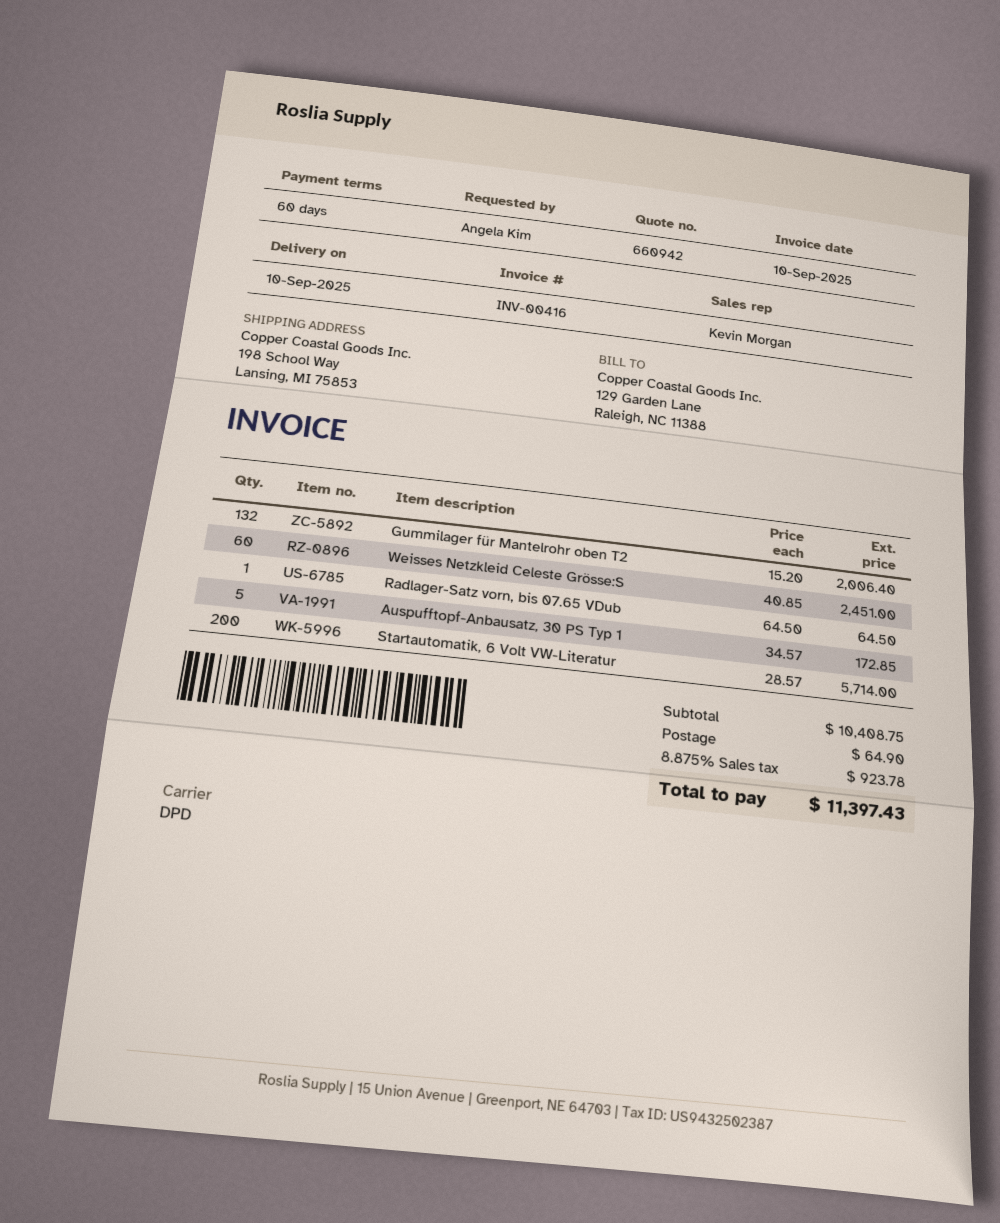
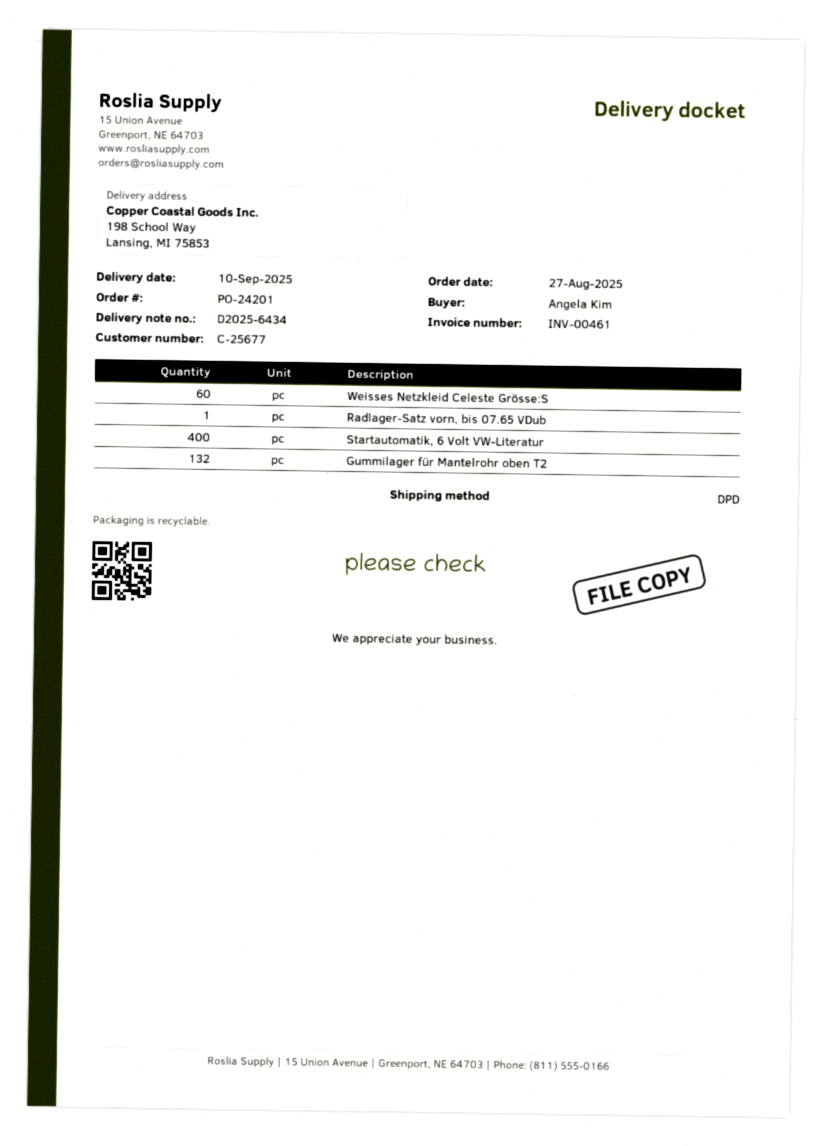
invoice number: INV-00416 -> INV-00461
Auspufftopf-Anbausatz, 30 PS Typ 1: 5 -> none
Startautomatik, 6 Volt VW-Literatur: 200 -> 400

